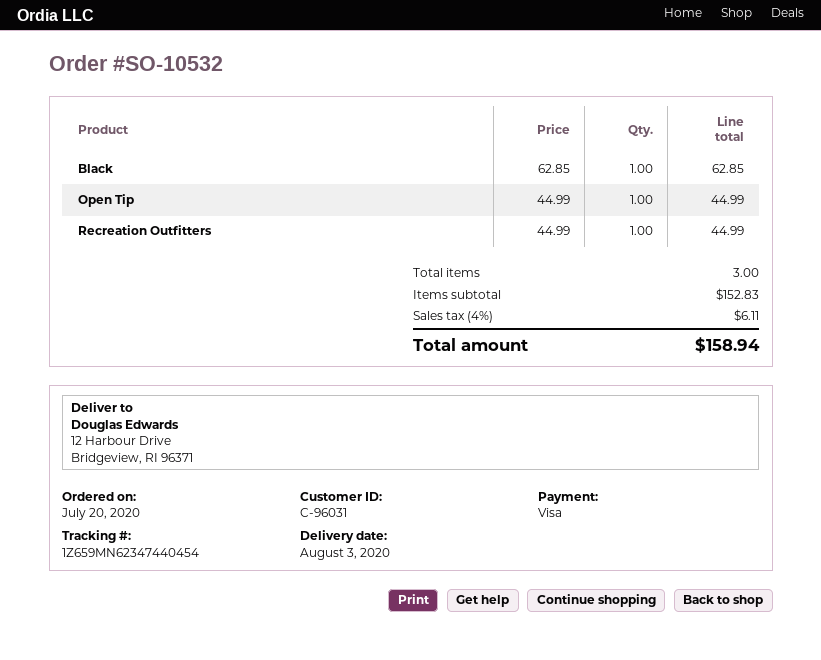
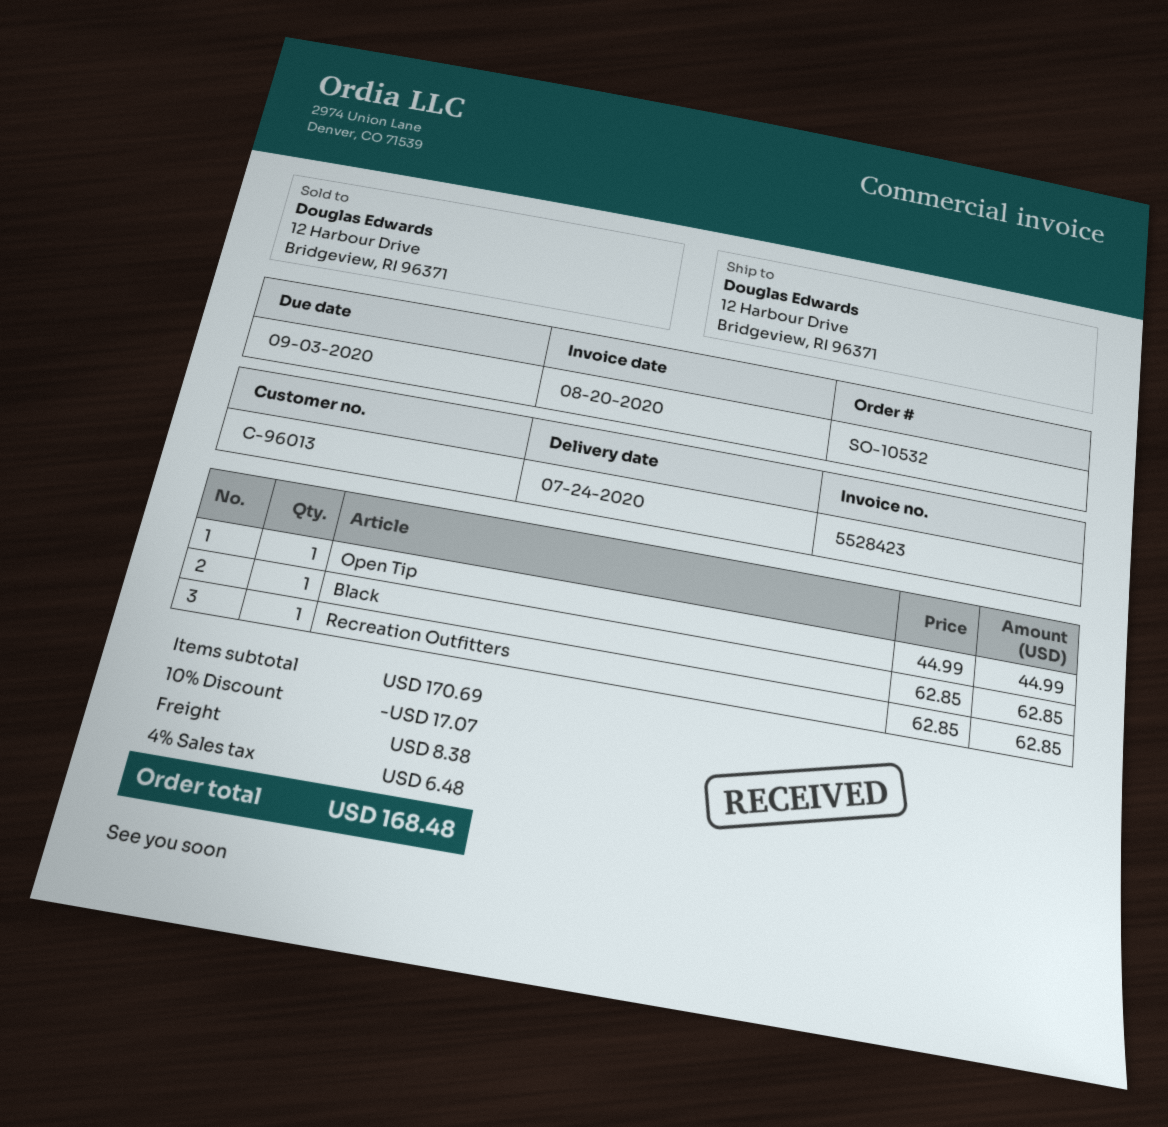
delivery date: 2020-08-03 -> 2020-07-24
customer number: C-96031 -> C-96013
Recreation Outfitters: 1 x 44.99 = 44.99 -> 1 x 62.85 = 62.85
subtotal: 152.83 -> 170.69
discount: none -> 10% = 17.07
shipping: none -> 8.38
tax: 4% = 6.11 -> 4% = 6.48
total: 158.94 -> 168.48

